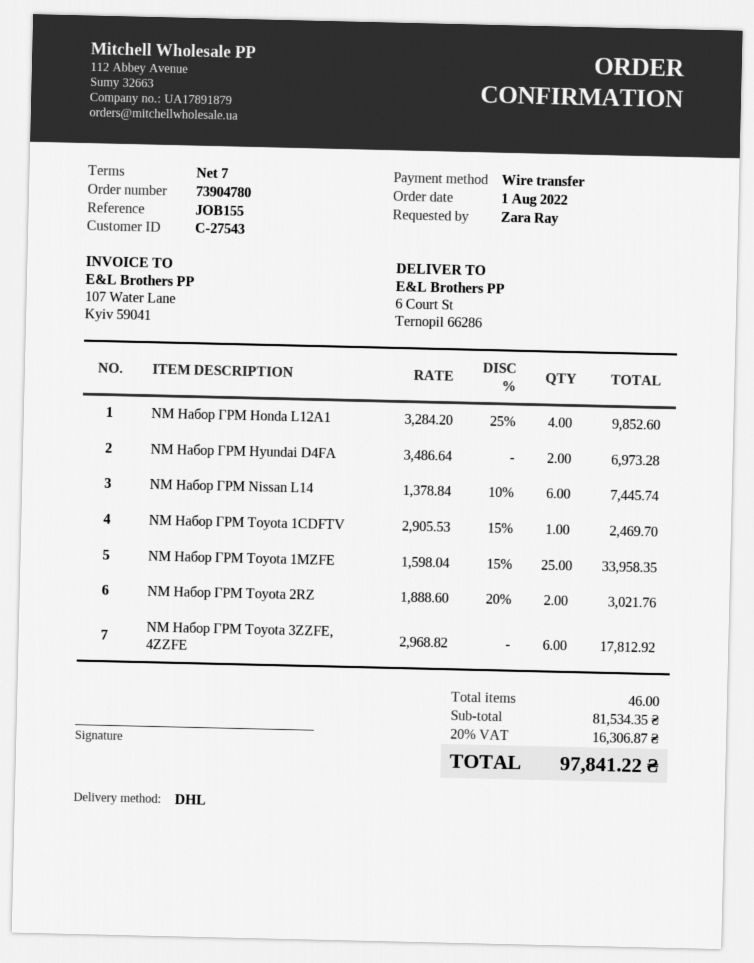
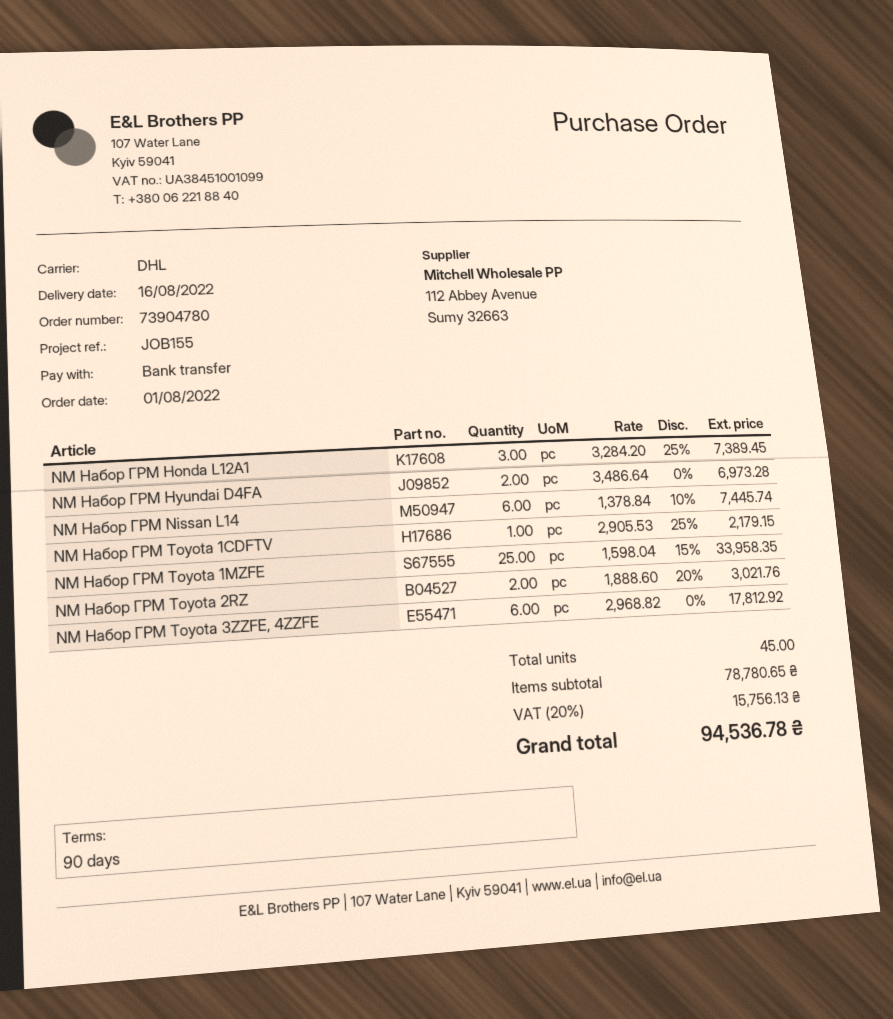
payment terms: 7 days -> 90 days
NM Набор ГРМ Honda L12A1: 4 x 3284.20 - 25% = 9852.60 -> 3 x 3284.20 - 25% = 7389.45
NM Набор ГРМ Toyota 1CDFTV: 1 x 2905.53 - 15% = 2469.70 -> 1 x 2905.53 - 25% = 2179.15
total quantity: 46 -> 45
subtotal: 81534.35 -> 78780.65
tax: 20% = 16306.87 -> 20% = 15756.13
total: 97841.22 -> 94536.78

